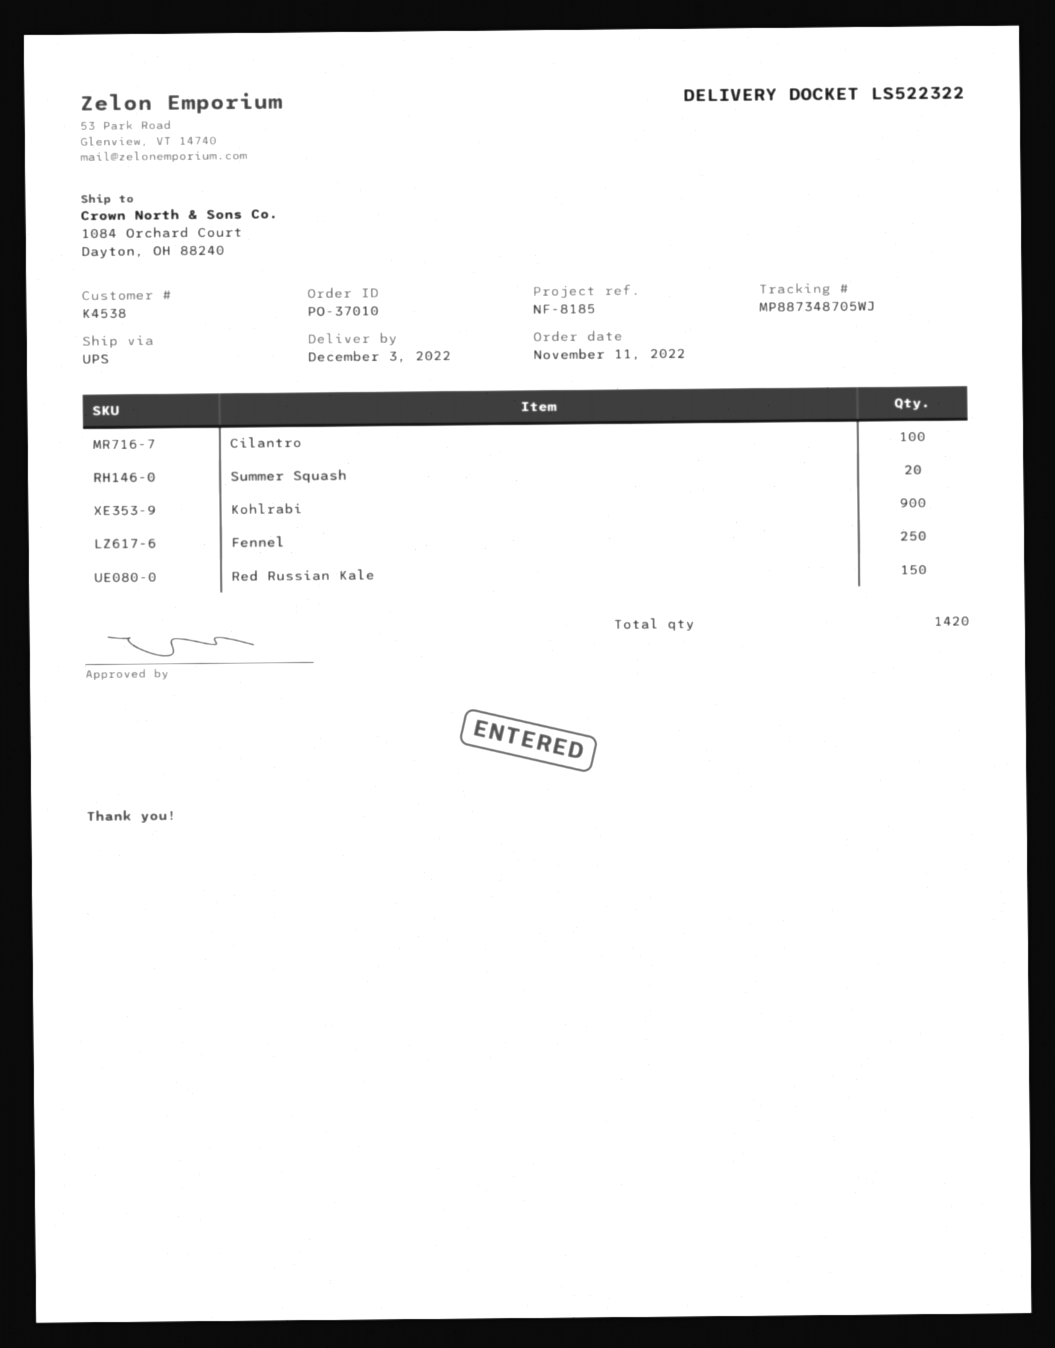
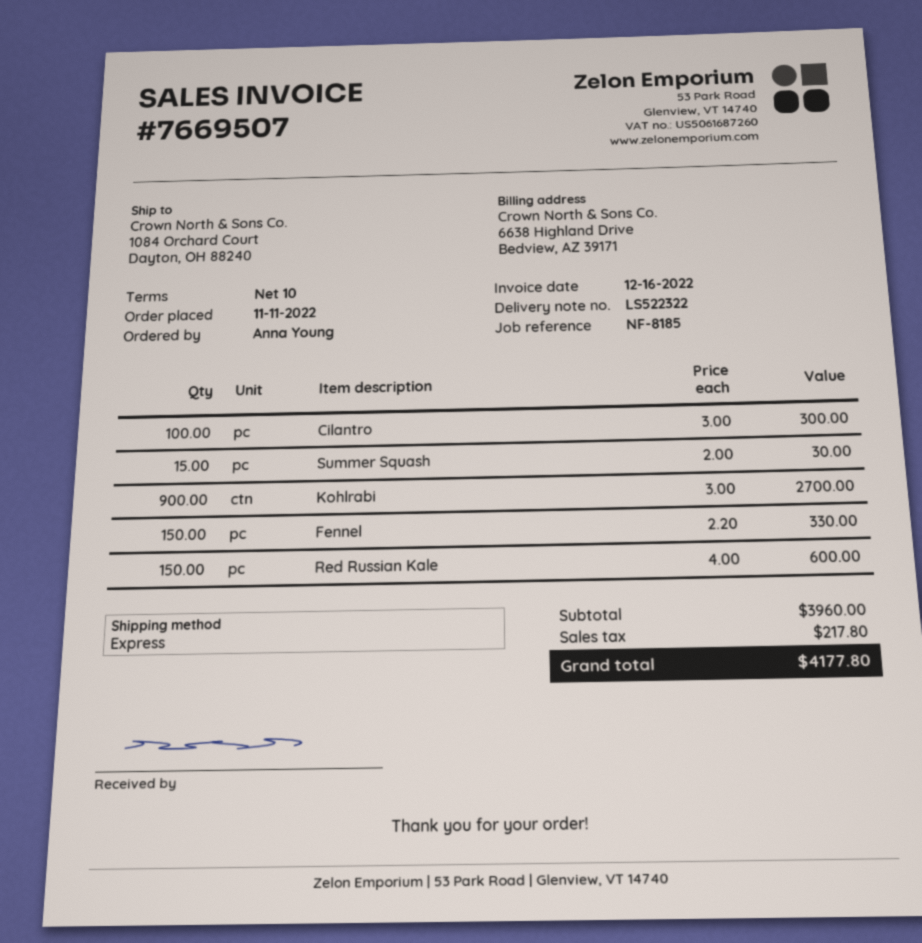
shipping method: UPS -> express
Summer Squash: 20 -> 15
Fennel: 250 -> 150

